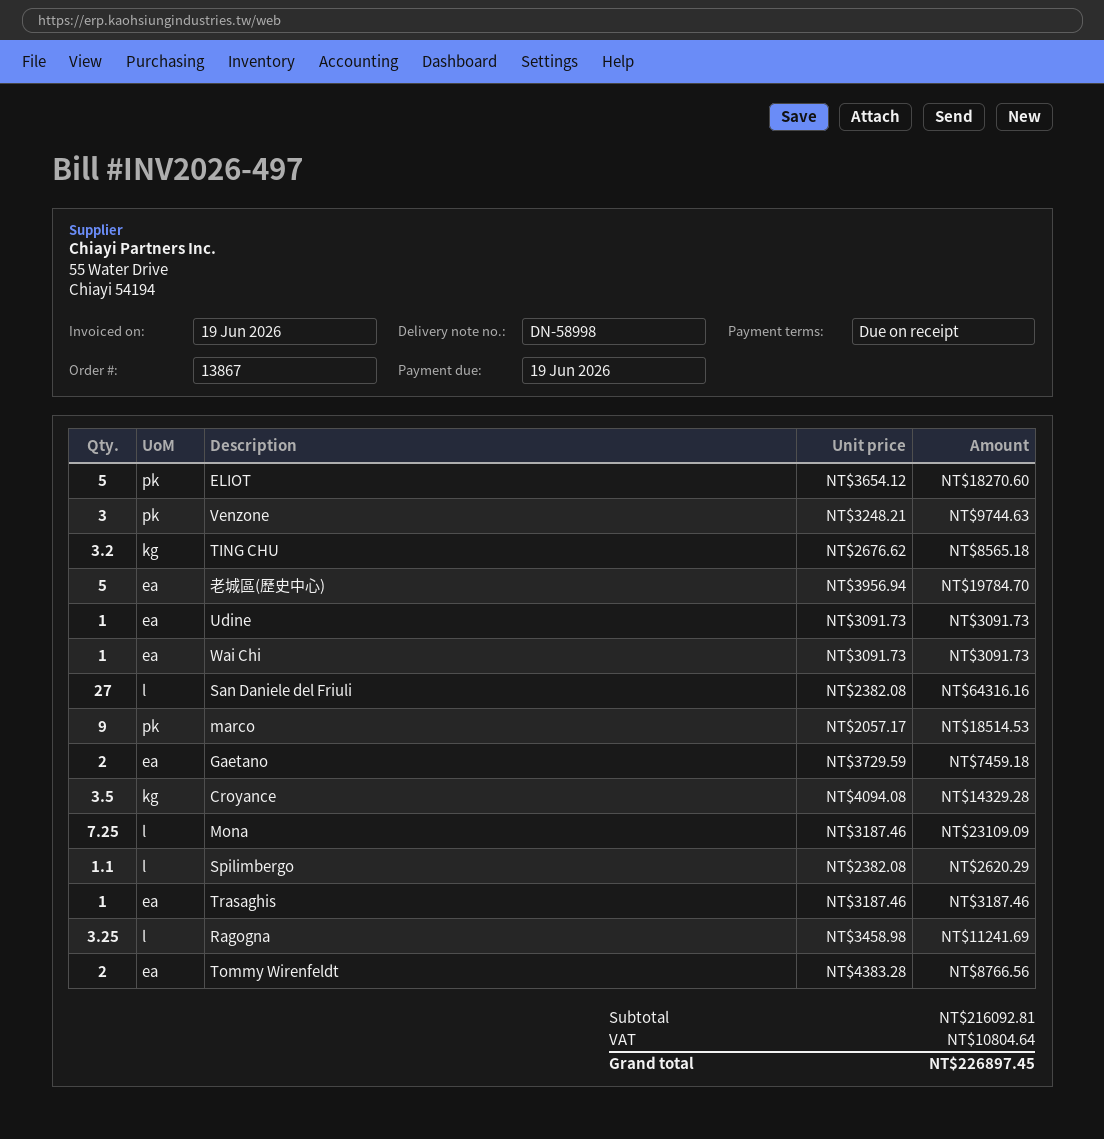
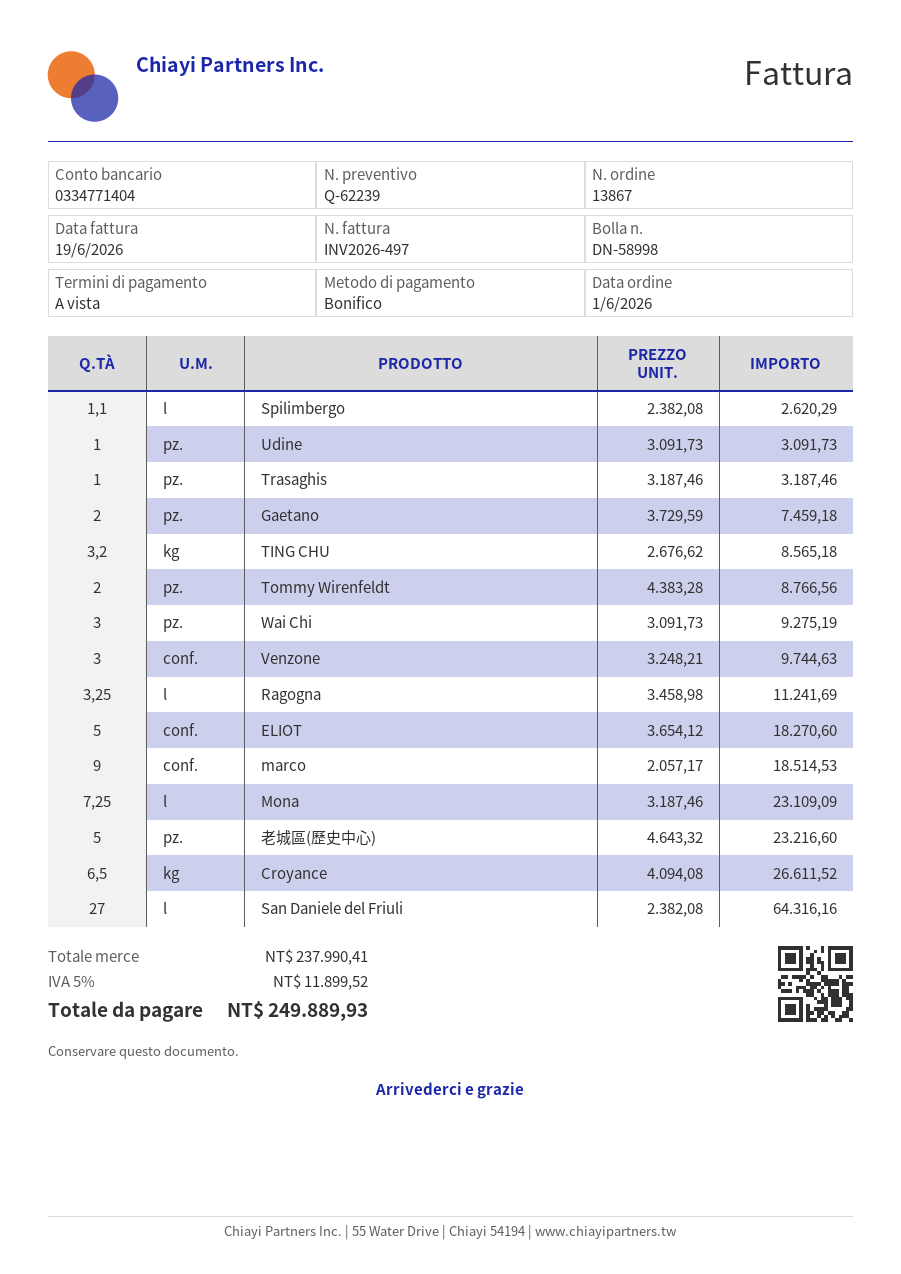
老城區(歷史中心): 5 x 3956.94 = 19784.70 -> 5 x 4643.32 = 23216.60
Wai Chi: 1 x 3091.73 = 3091.73 -> 3 x 3091.73 = 9275.19
Croyance: 3.5 x 4094.08 = 14329.28 -> 6.5 x 4094.08 = 26611.52
subtotal: 216092.81 -> 237990.41
tax: 10804.64 -> 11899.52
total: 226897.45 -> 249889.93

